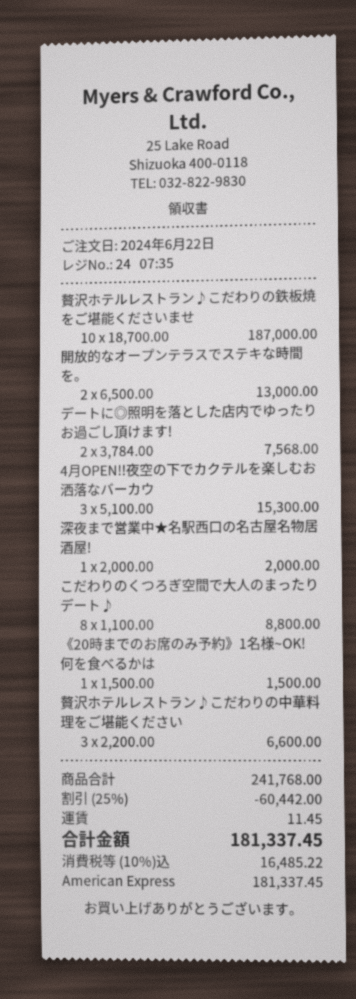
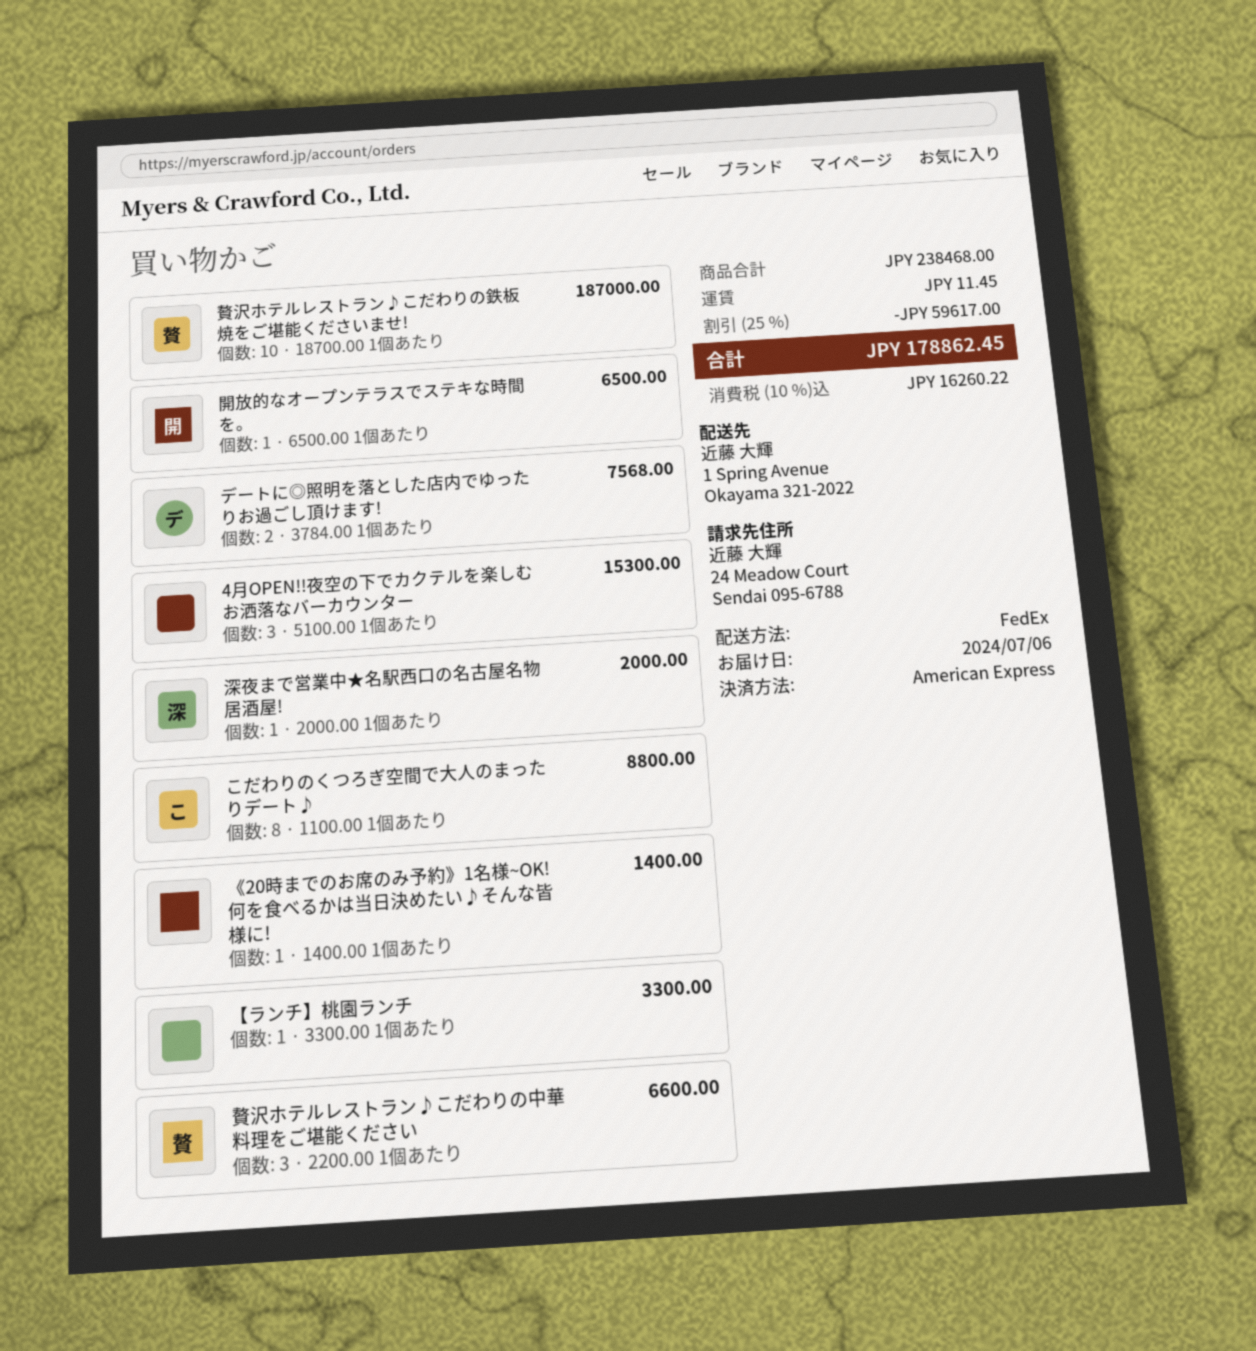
開放的なオープンテラスでステキな時間を。: 2 x 6500.00 = 13000.00 -> 1 x 6500.00 = 6500.00
《20時までのお席のみ予約》1名様~OK! 何を食べるかは: 1 x 1500.00 = 1500.00 -> 1 x 1400.00 = 1400.00
【ランチ】桃園ランチ: none -> 1 x 3300.00 = 3300.00
subtotal: 241768.00 -> 238468.00
discount: 25% = 60442.00 -> 25% = 59617.00
tax: 10% = 16485.22 -> 10% = 16260.22
total: 181337.45 -> 178862.45

